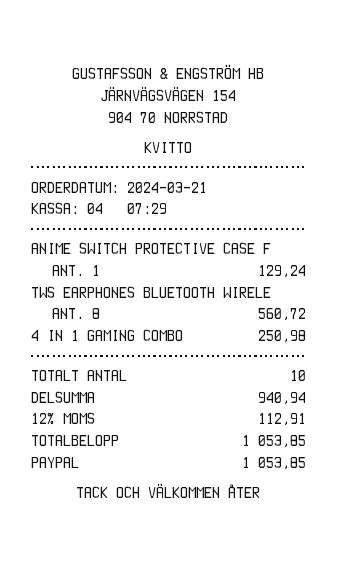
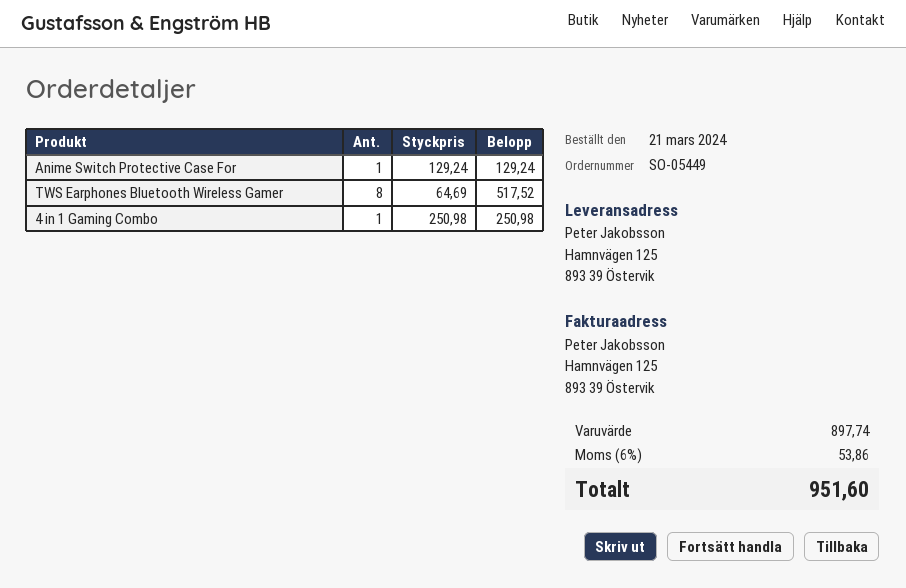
TWS EARPHONES BLUETOOTH WIRELE: 8 for 560.72 -> 8 for 517.52
subtotal: 940.94 -> 897.74
tax: 12% = 112.91 -> 6% = 53.86
total: 1053.85 -> 951.60

